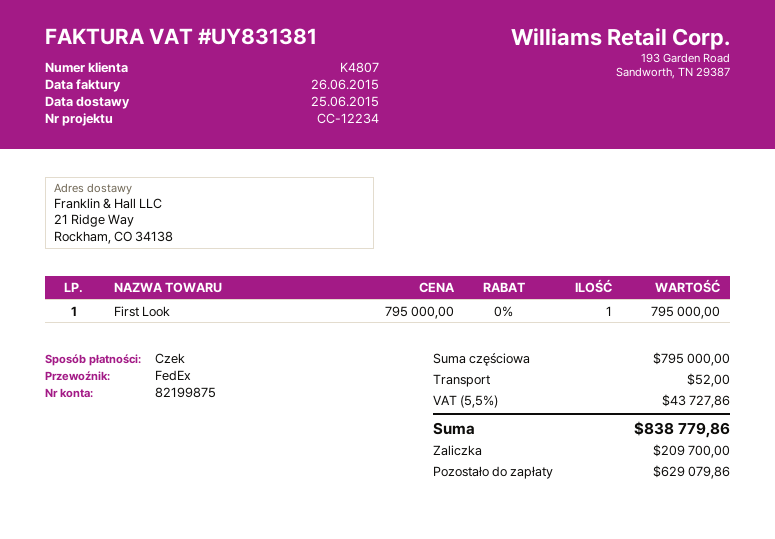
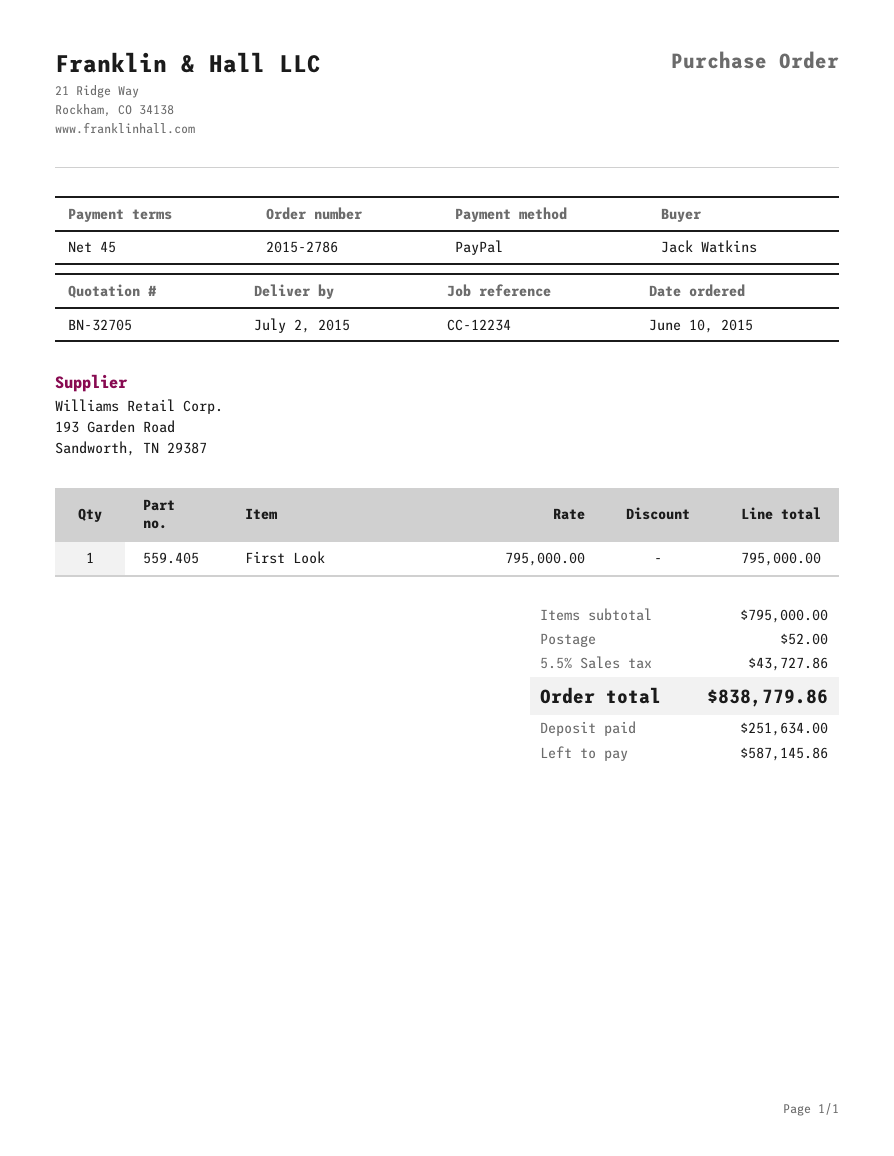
delivery date: 2015-06-25 -> 2015-07-02
payment method: cheque -> PayPal
deposit: 209700.00 -> 251634.00
balance: 629079.86 -> 587145.86

